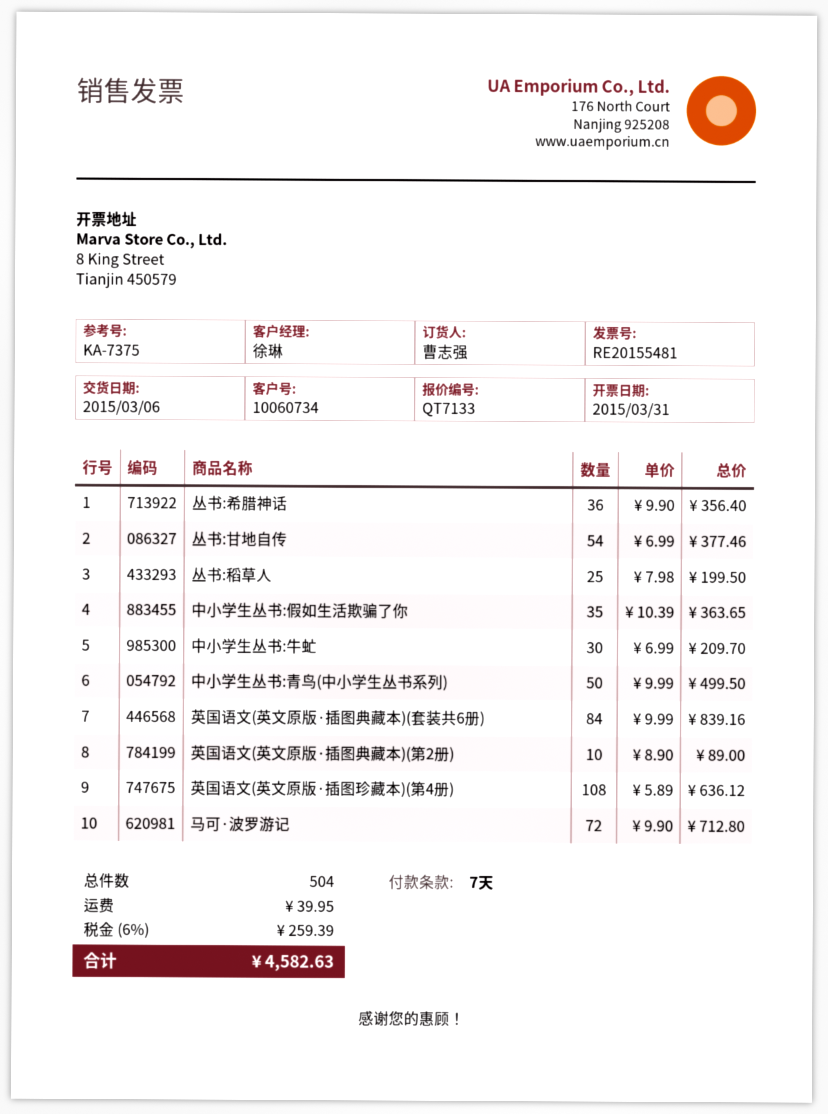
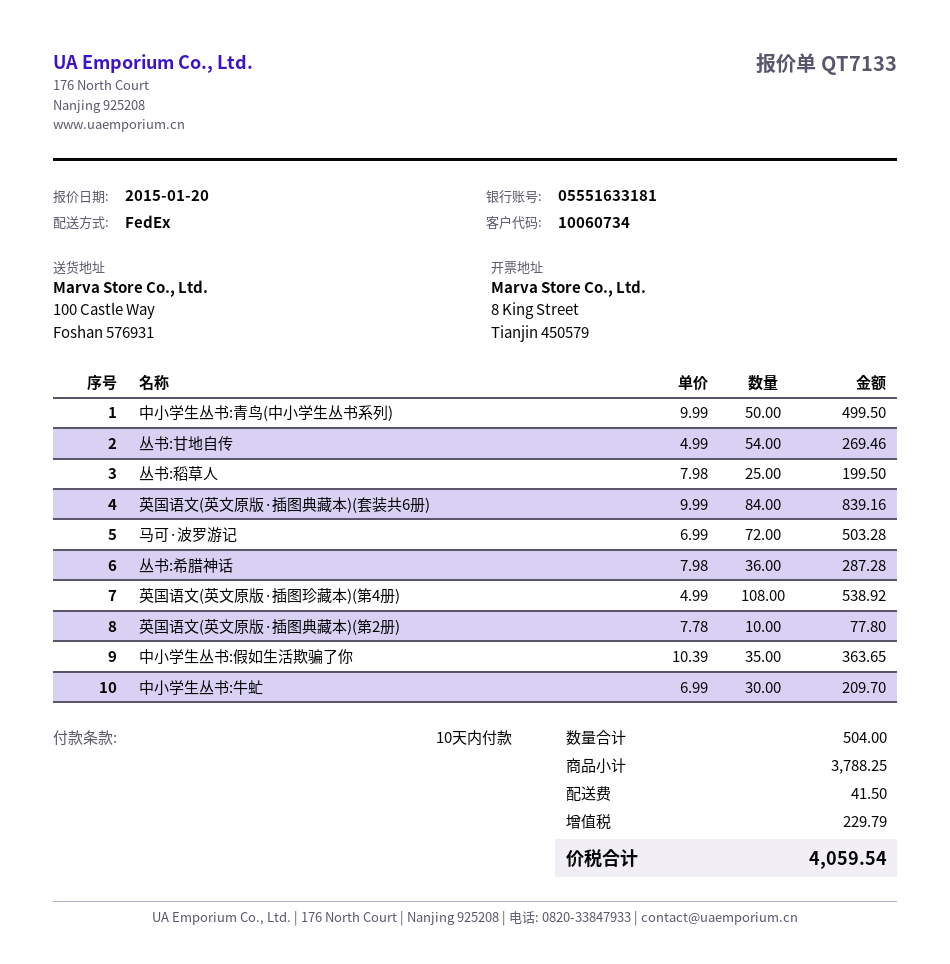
payment terms: 7 days -> 10 days
丛书:希腊神话: 36 x 9.90 = 356.40 -> 36 x 7.98 = 287.28
丛书:甘地自传: 54 x 6.99 = 377.46 -> 54 x 4.99 = 269.46
英国语文(英文原版·插图典藏本)(第2册): 10 x 8.90 = 89.00 -> 10 x 7.78 = 77.80
英国语文(英文原版·插图珍藏本)(第4册): 108 x 5.89 = 636.12 -> 108 x 4.99 = 538.92
马可·波罗游记: 72 x 9.90 = 712.80 -> 72 x 6.99 = 503.28
shipping: 39.95 -> 41.50
tax: 259.39 -> 229.79
total: 4582.63 -> 4059.54

